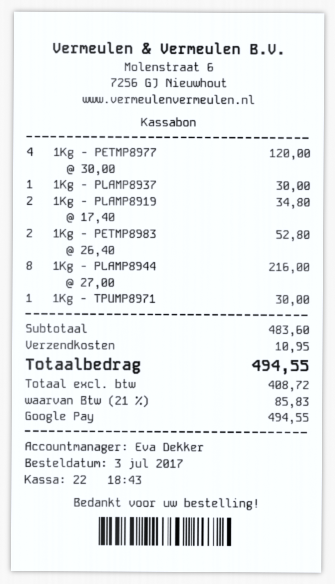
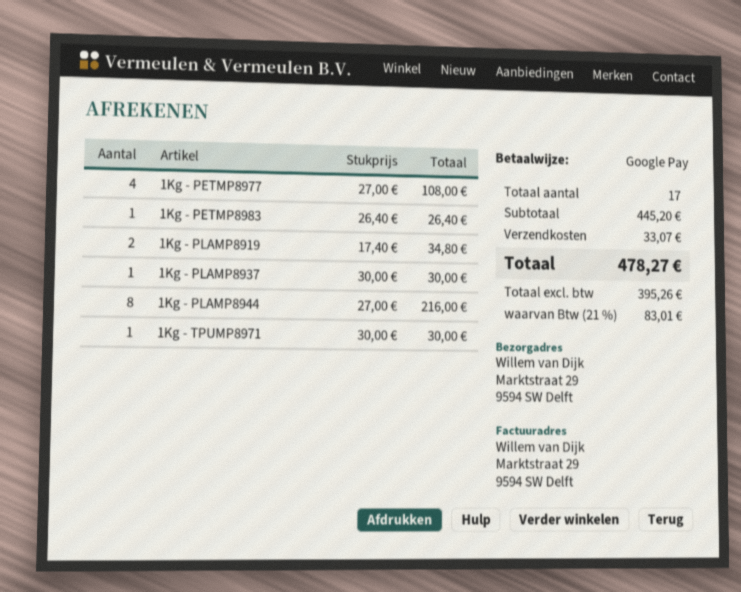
1Kg - PETMP8977: 4 x 30.00 = 120.00 -> 4 x 27.00 = 108.00
1Kg - PETMP8983: 2 x 26.40 = 52.80 -> 1 x 26.40 = 26.40
subtotal: 483.60 -> 445.20
shipping: 10.95 -> 33.07
net: 408.72 -> 395.26
tax: 21% = 85.83 -> 21% = 83.01
total: 494.55 -> 478.27

